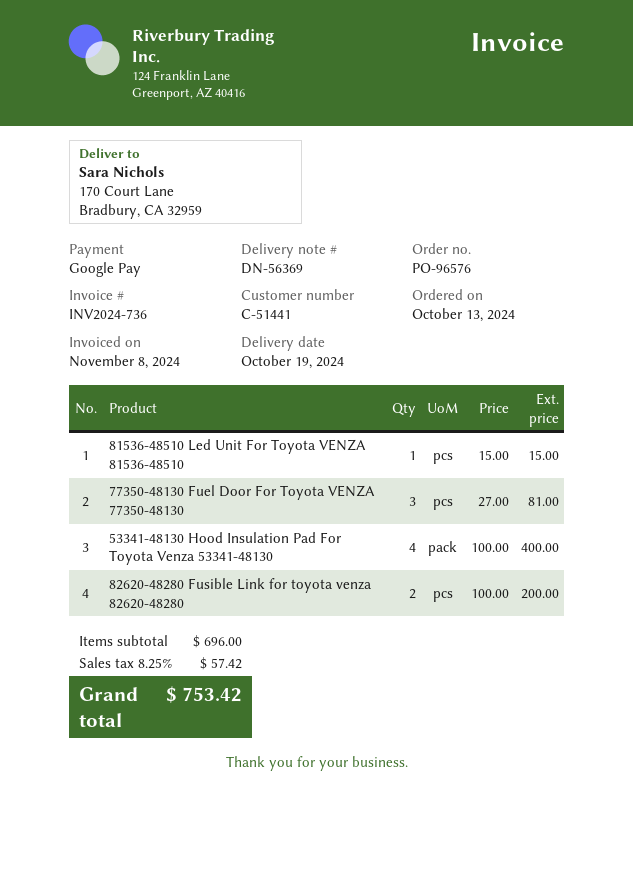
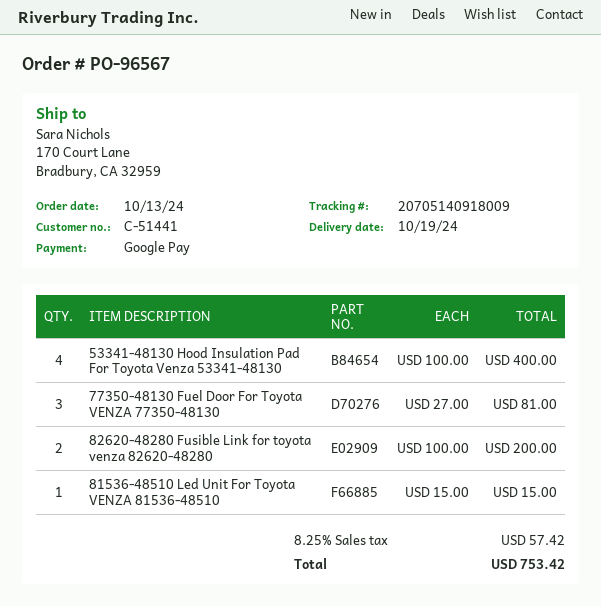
order number: PO-96576 -> PO-96567

